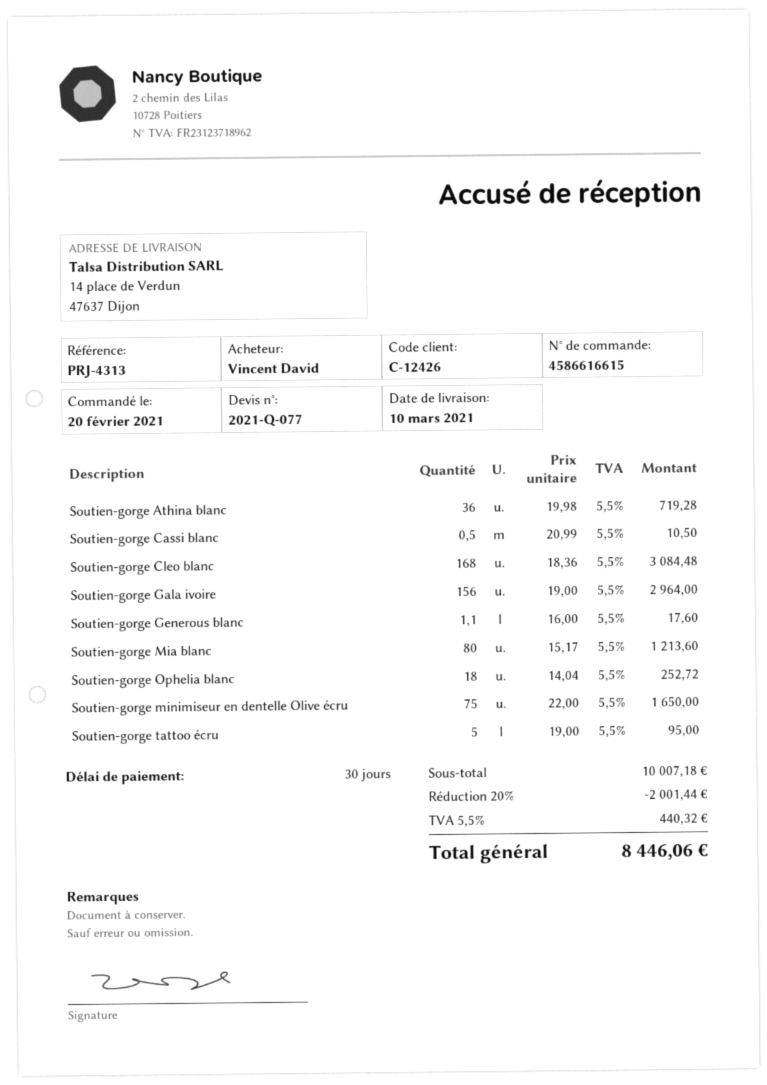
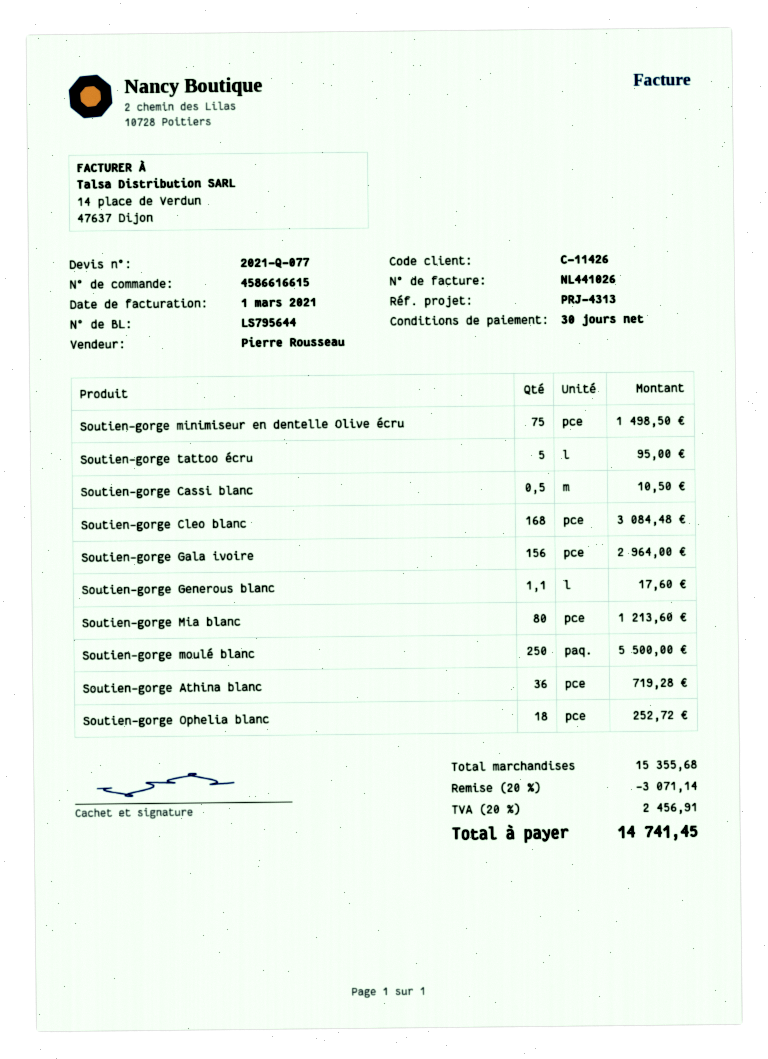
customer number: C-12426 -> C-11426
Soutien-gorge minimiseur en dentelle Olive écru: 75 for 1650.00 -> 75 for 1498.50
Soutien-gorge moulé blanc: none -> 250 for 5500.00
subtotal: 10007.18 -> 15355.68
discount: 20% = 2001.44 -> 20% = 3071.14
tax: 5.5% = 440.32 -> 20% = 2456.91
total: 8446.06 -> 14741.45

